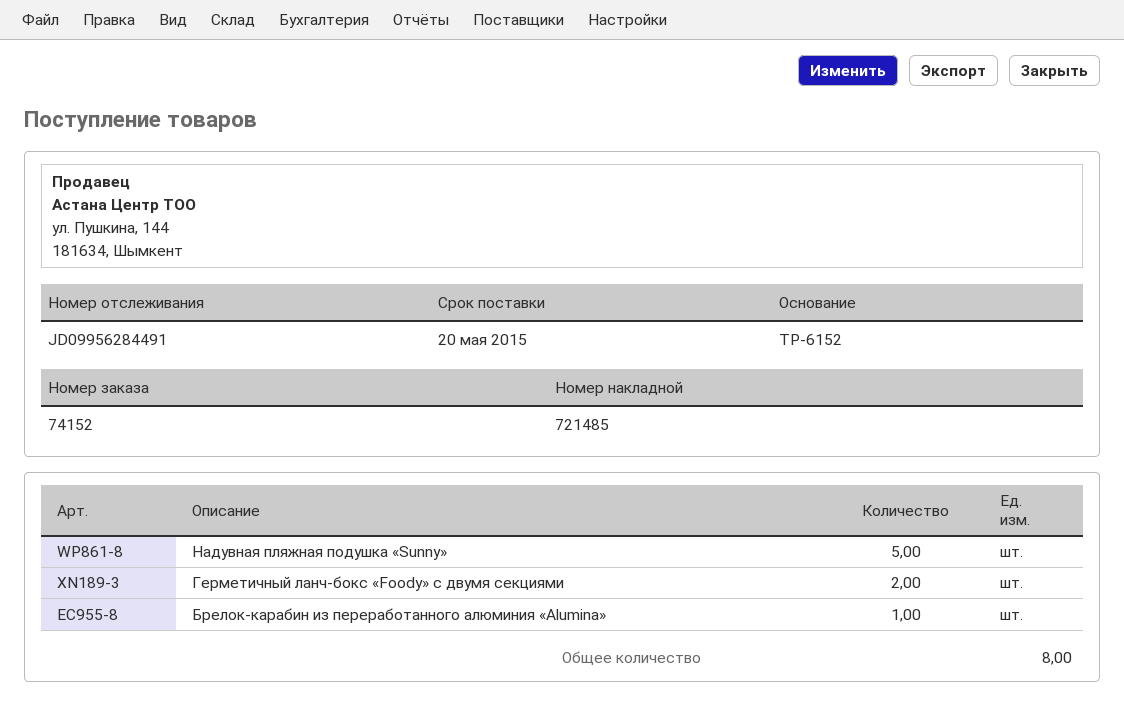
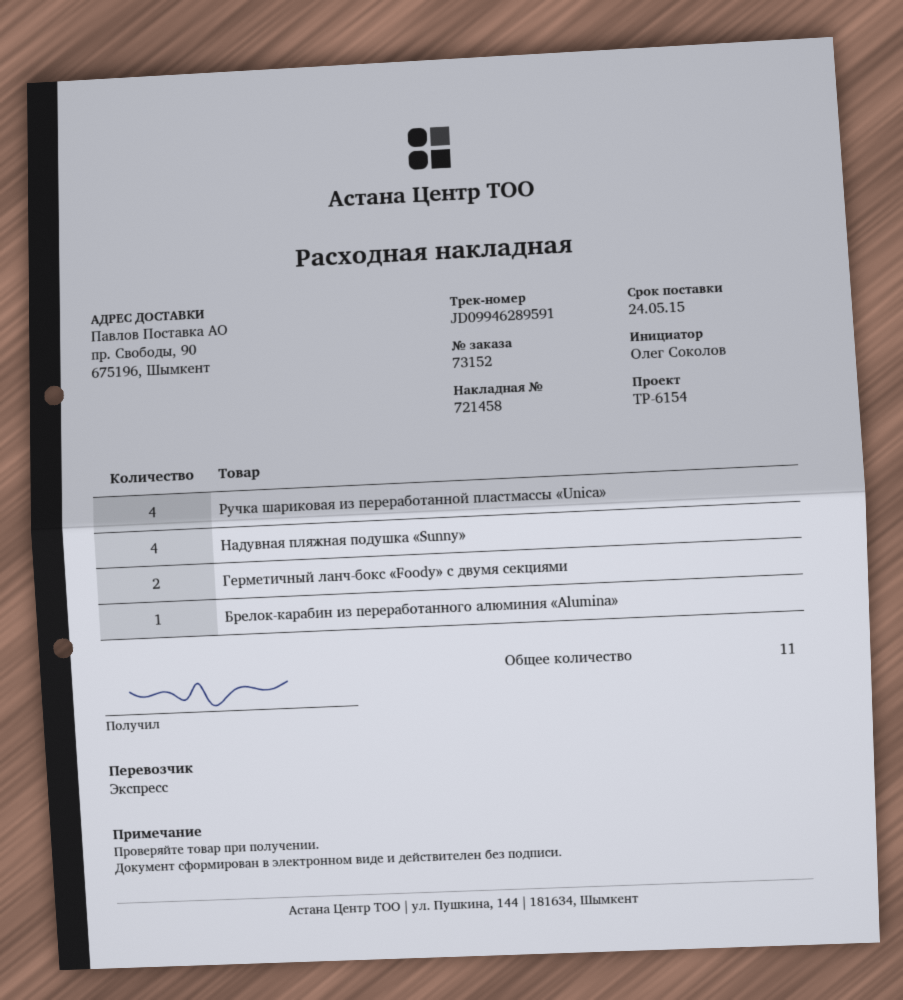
order number: 74152 -> 73152
delivery note number: 721485 -> 721458
delivery date: 2015-05-20 -> 2015-05-24
reference: TP-6152 -> TP-6154
tracking number: JD09956284491 -> JD09946289591
Надувная пляжная подушка «Sunny»: 5 -> 4
Ручка шариковая из переработанной пластмассы «Unica»: none -> 4
total quantity: 8 -> 11

